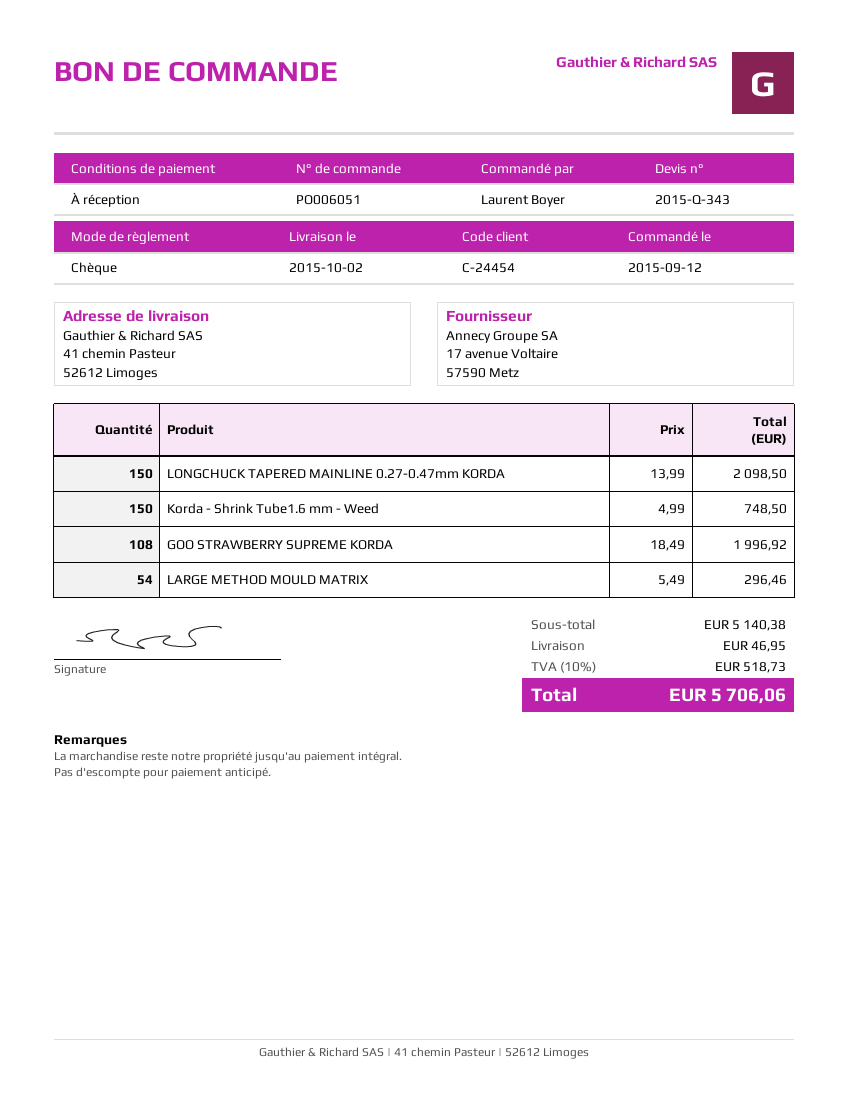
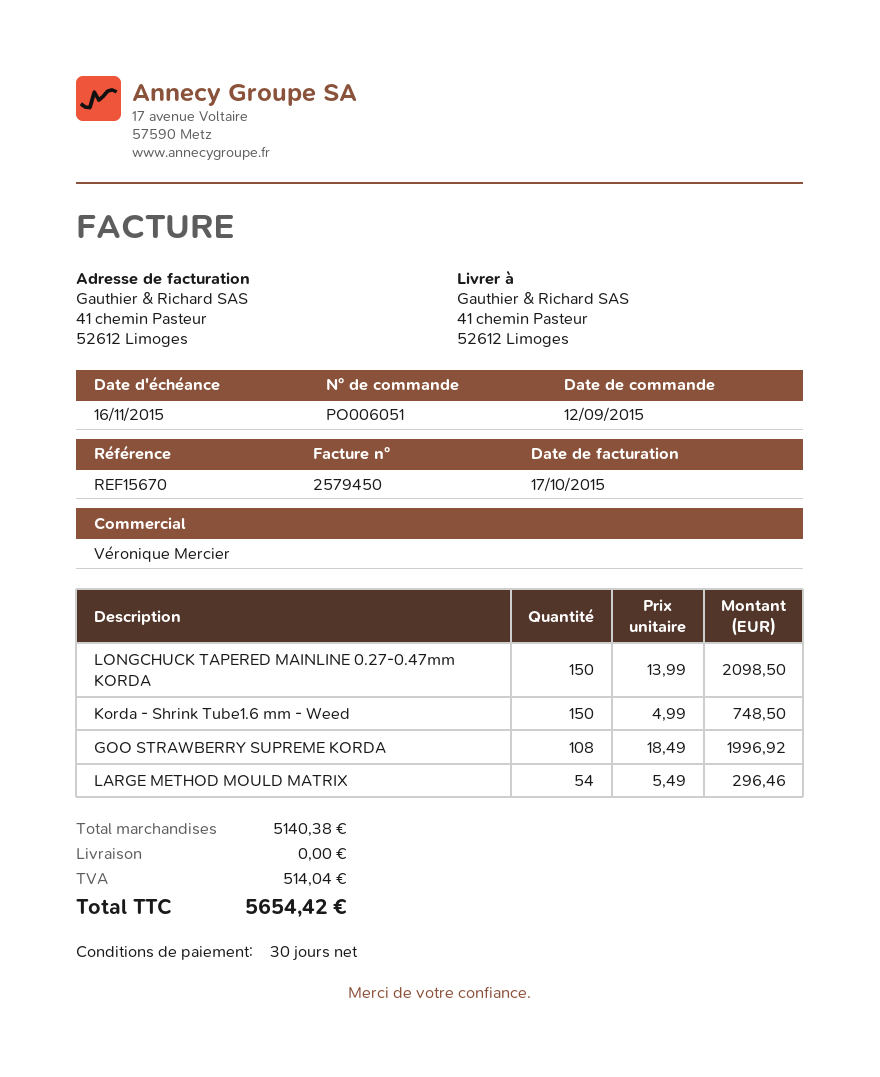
payment terms: on receipt -> 30 days
shipping: 46.95 -> 0.00
tax: 518.73 -> 514.04
total: 5706.06 -> 5654.42

